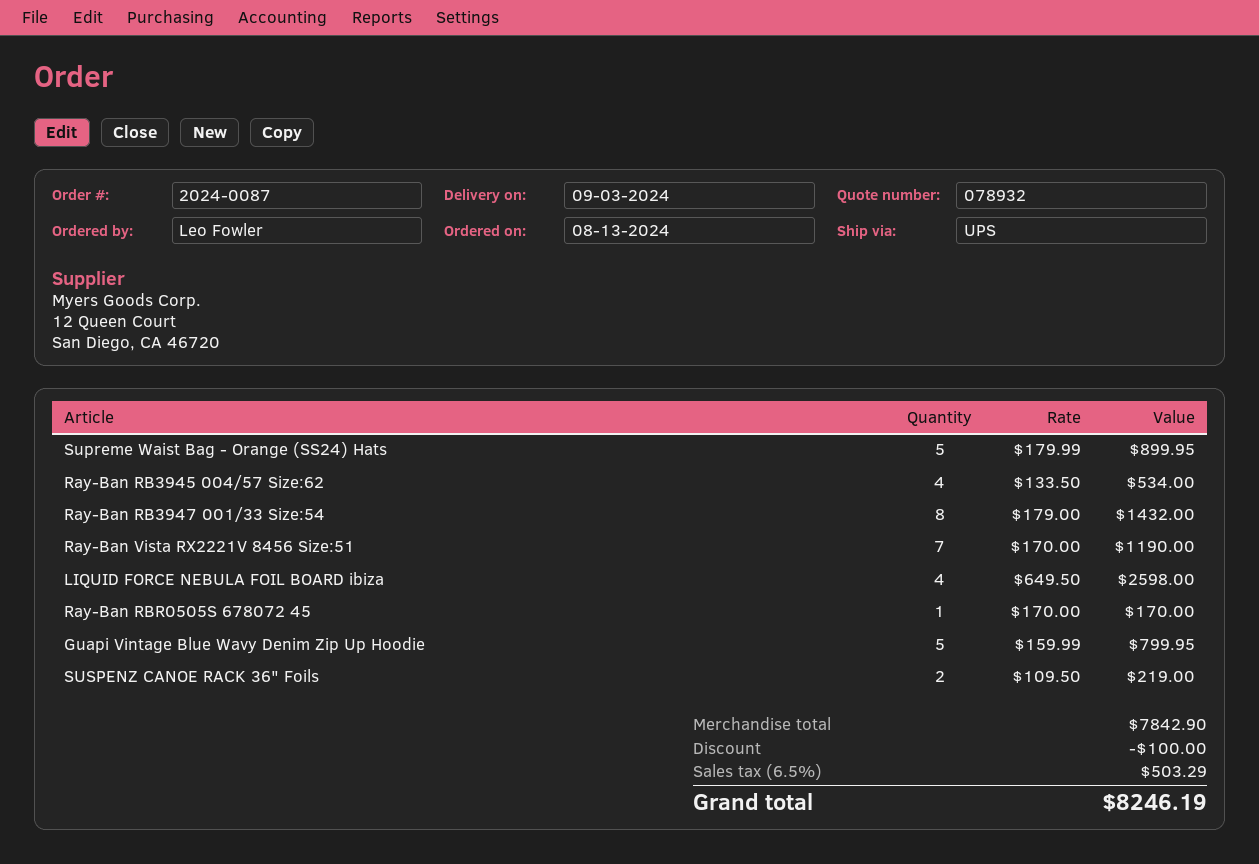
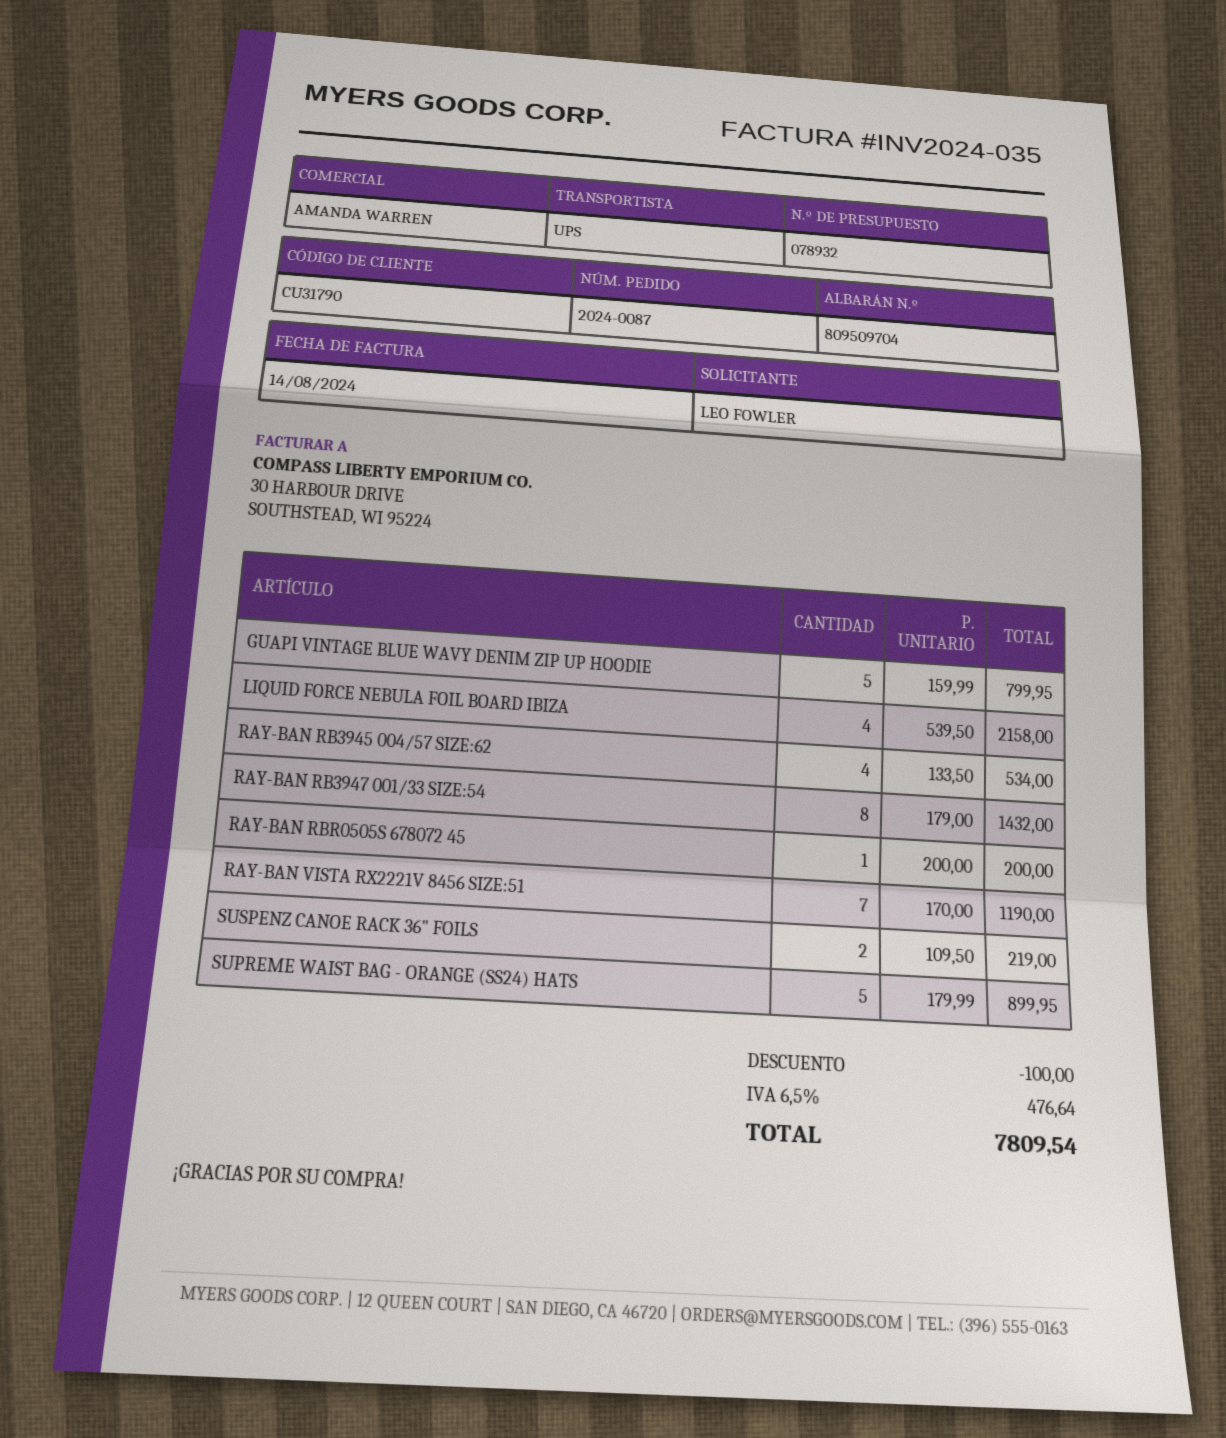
LIQUID FORCE NEBULA FOIL BOARD ibiza: 4 x 649.50 = 2598.00 -> 4 x 539.50 = 2158.00
Ray-Ban RBR0505S 678072 45: 1 x 170.00 = 170.00 -> 1 x 200.00 = 200.00
tax: 6.5% = 503.29 -> 6.5% = 476.64
total: 8246.19 -> 7809.54

